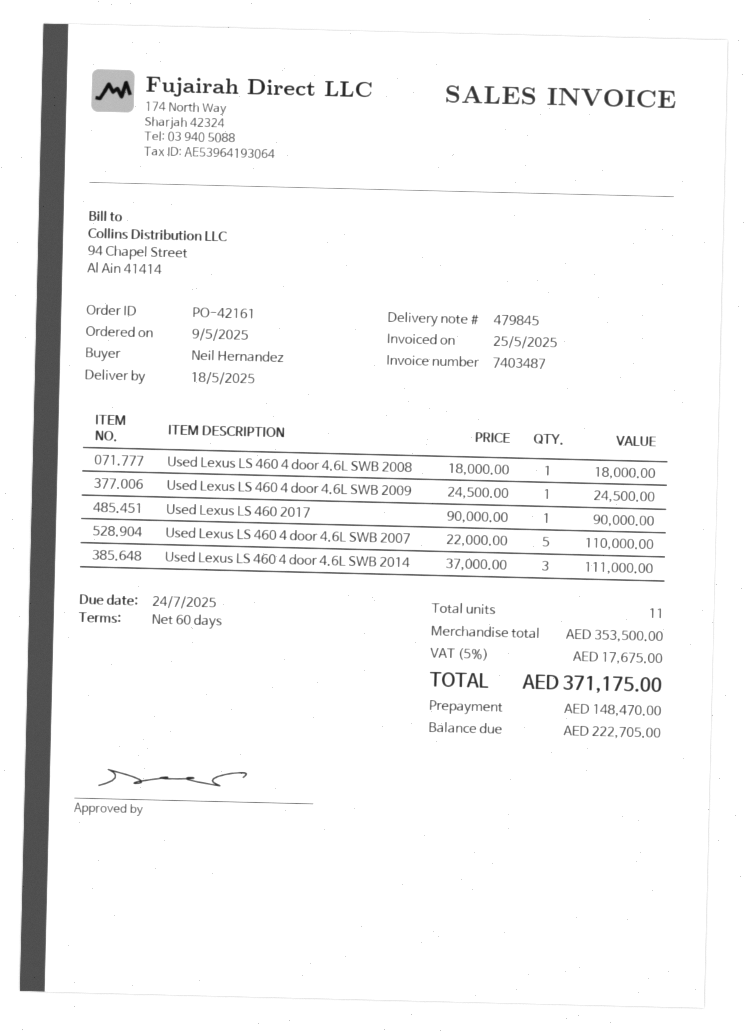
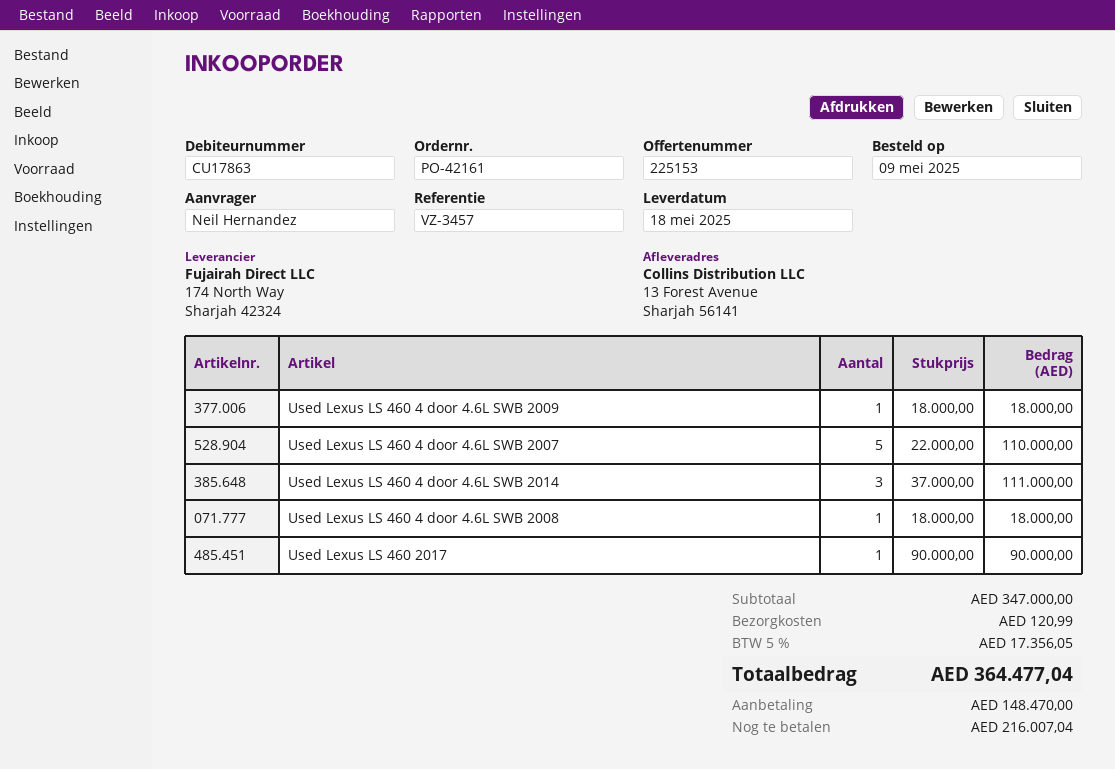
Used Lexus LS 460 4 door 4.6L SWB 2009: 1 x 24500.00 = 24500.00 -> 1 x 18000.00 = 18000.00
subtotal: 353500.00 -> 347000.00
shipping: none -> 120.99
tax: 5% = 17675.00 -> 5% = 17356.05
total: 371175.00 -> 364477.04
balance: 222705.00 -> 216007.04

